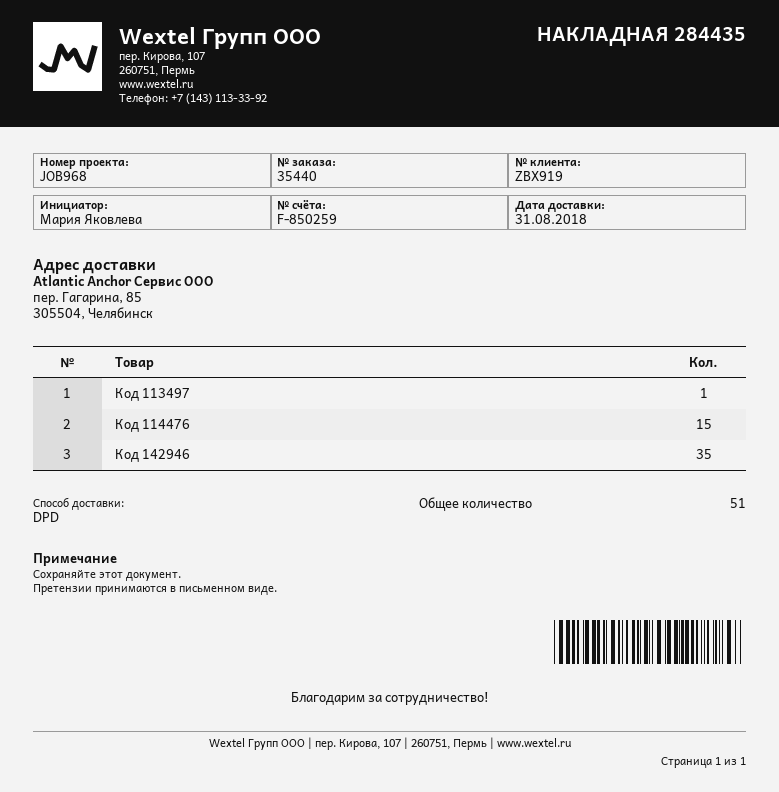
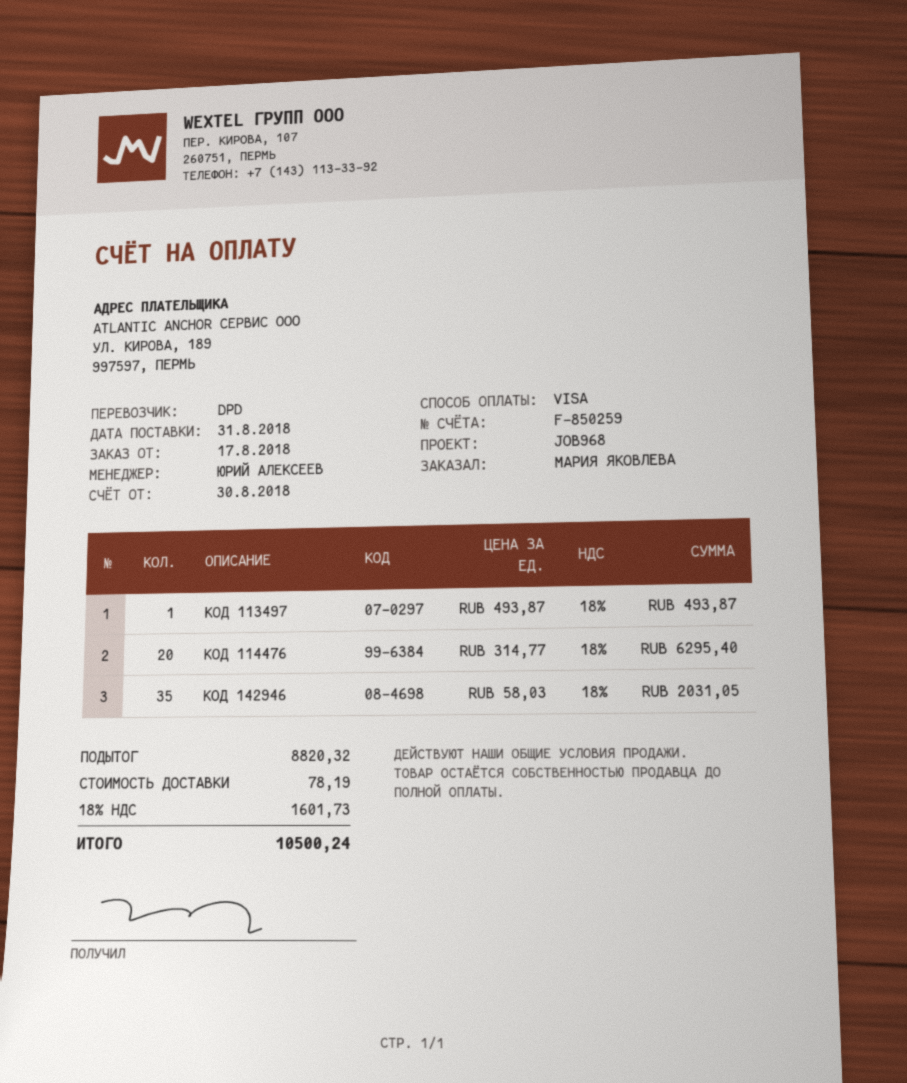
Код 114476: 15 -> 20

